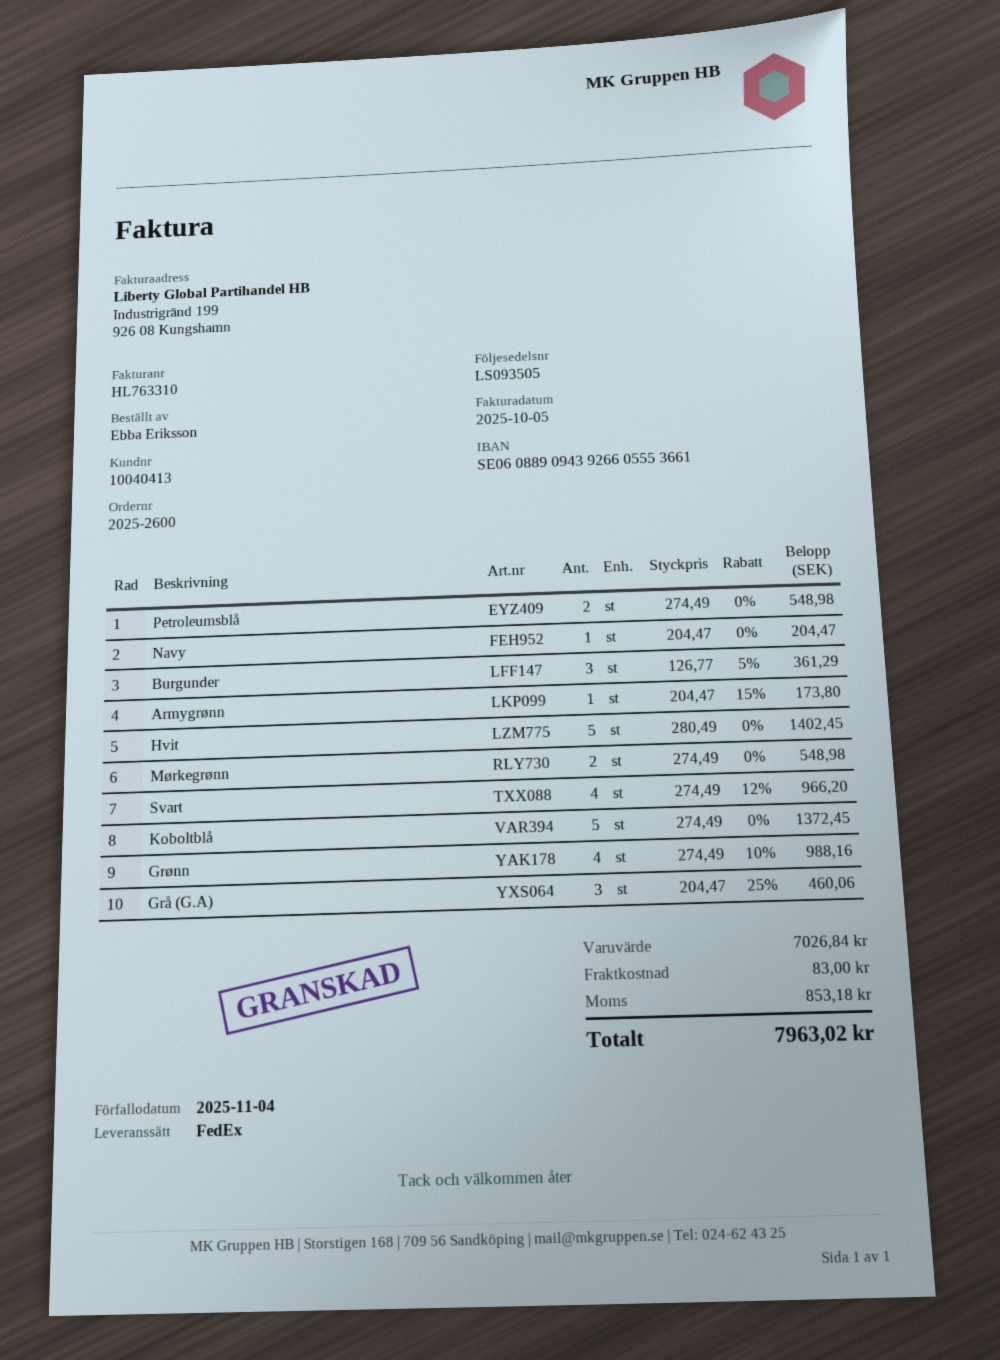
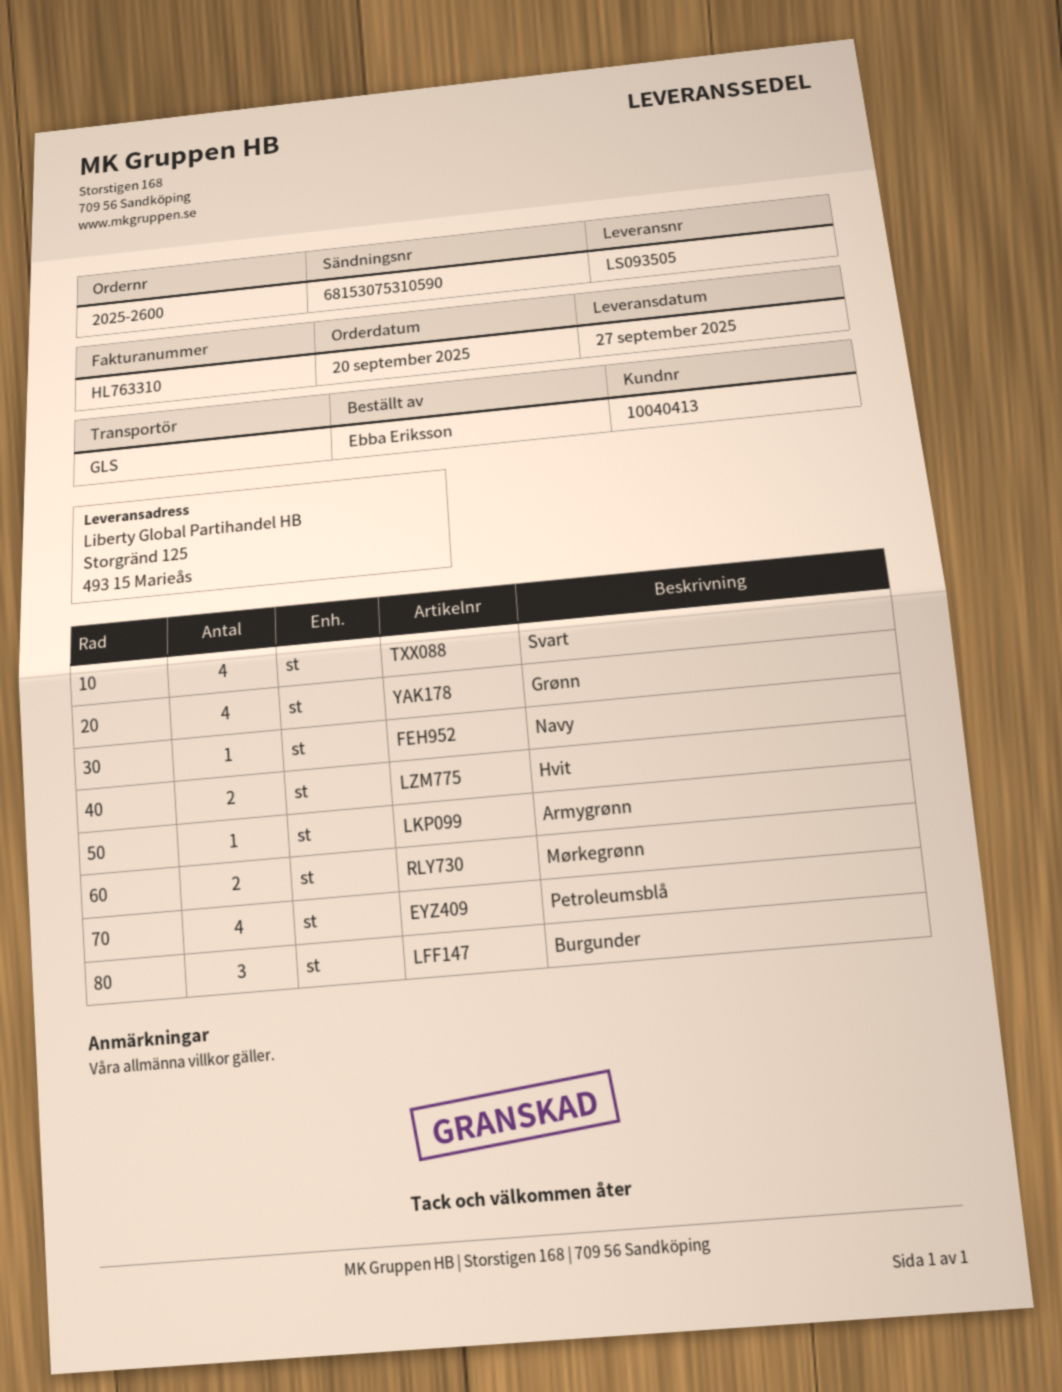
shipping method: FedEx -> GLS
Petroleumsblå: 2 -> 4
Hvit: 5 -> 2
Koboltblå: 5 -> none
Grå (G.A): 3 -> none

